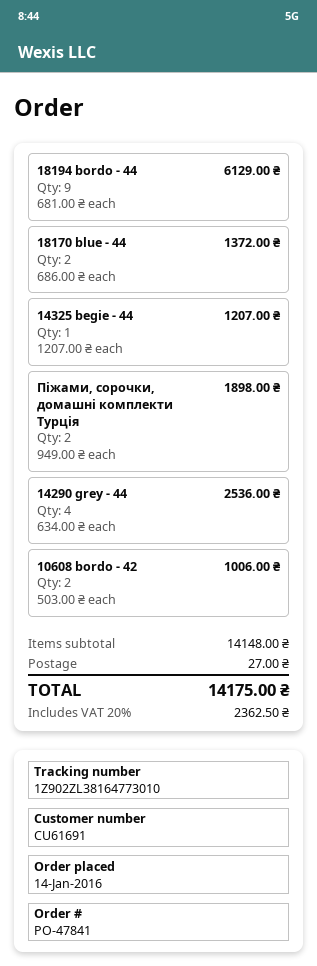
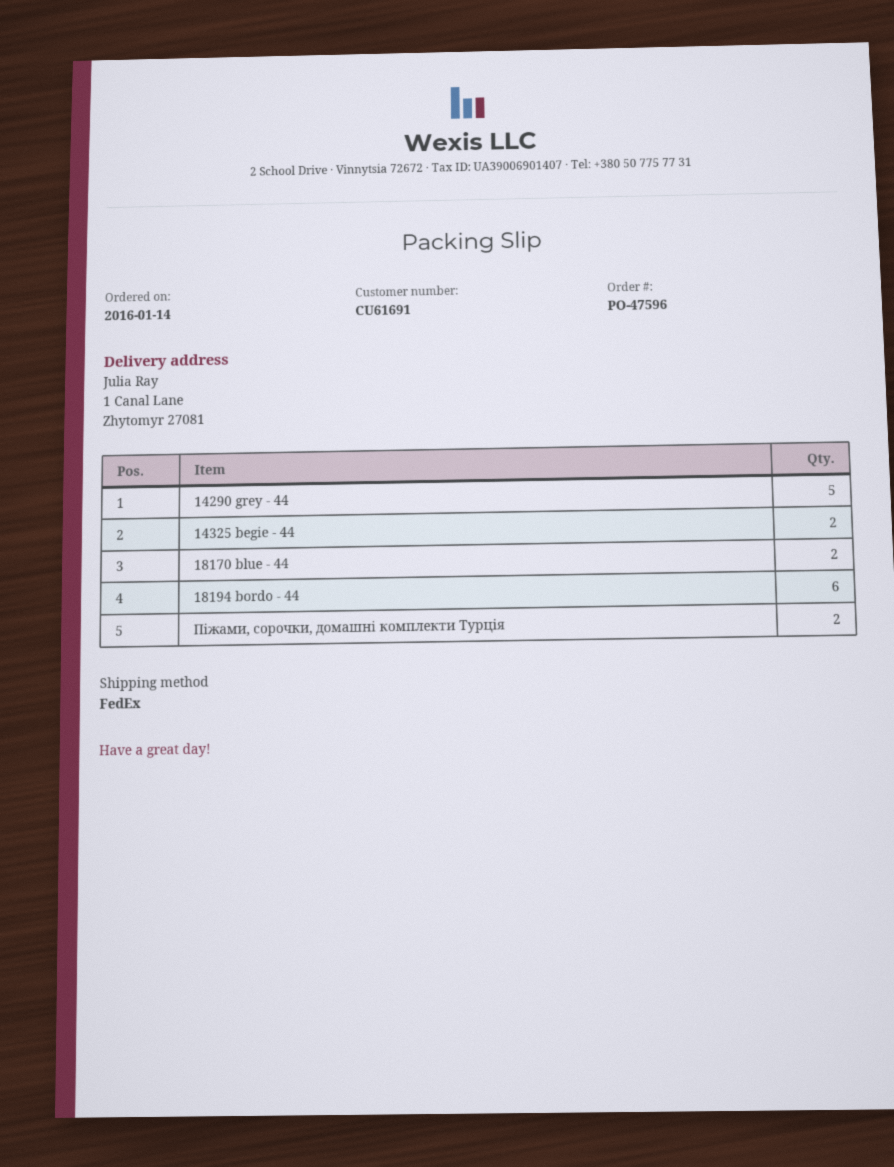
order number: PO-47841 -> PO-47596
18194 bordo - 44: 9 -> 6
14325 begie - 44: 1 -> 2
14290 grey - 44: 4 -> 5
10608 bordo - 42: 2 -> none

